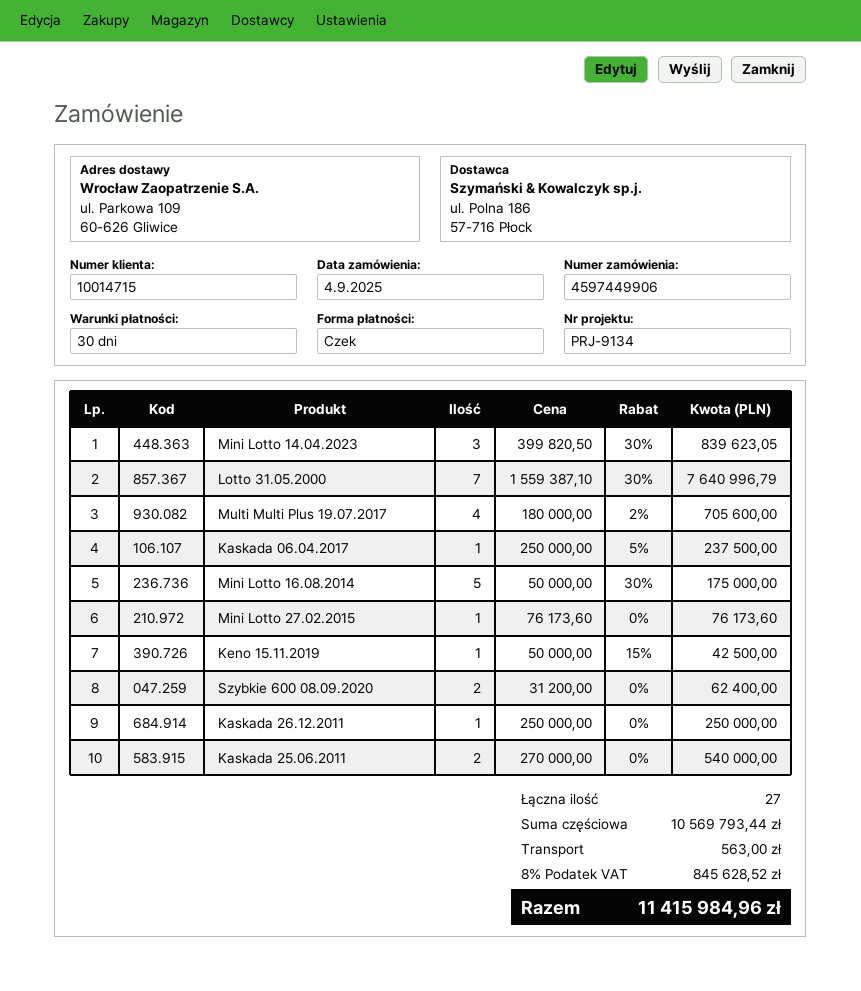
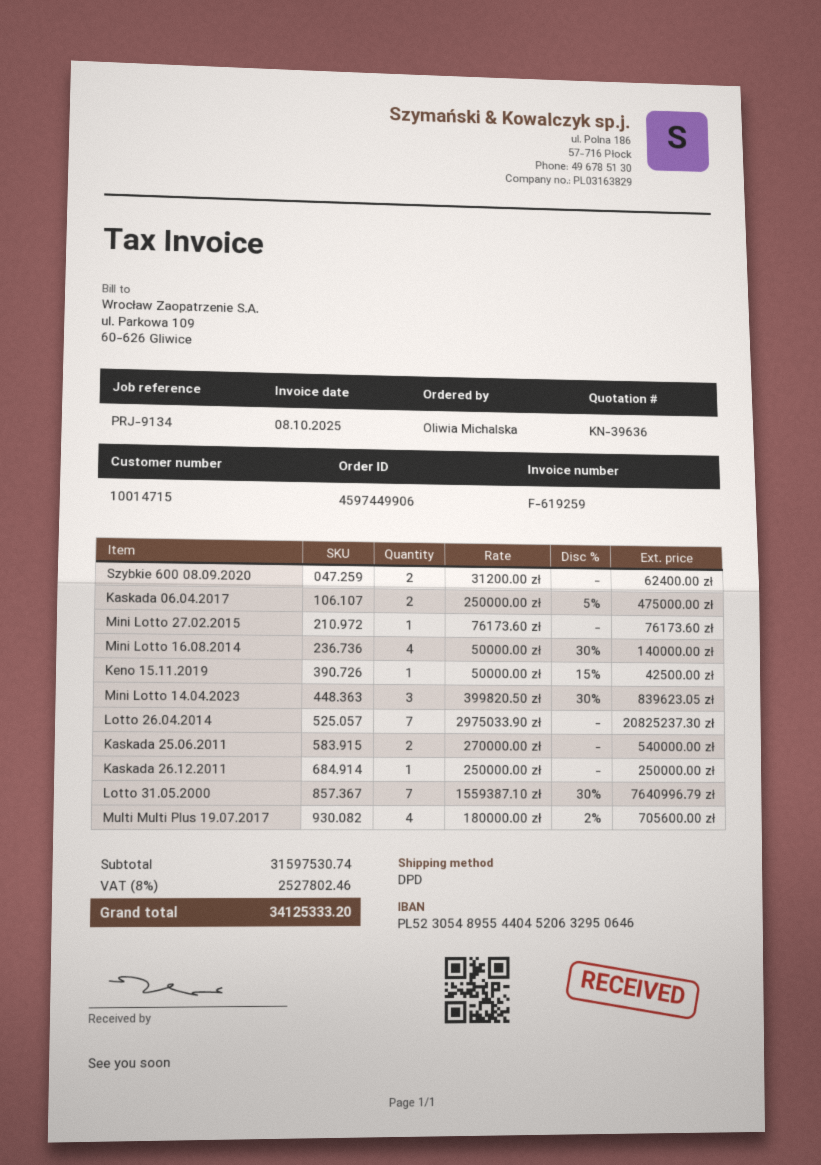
Kaskada 06.04.2017: 1 x 250000.00 - 5% = 237500.00 -> 2 x 250000.00 - 5% = 475000.00
Mini Lotto 16.08.2014: 5 x 50000.00 - 30% = 175000.00 -> 4 x 50000.00 - 30% = 140000.00
Lotto 26.04.2014: none -> 7 x 2975033.90 = 20825237.30
subtotal: 10569793.44 -> 31597530.74
shipping: 563.00 -> none
tax: 8% = 845628.52 -> 8% = 2527802.46
total: 11415984.96 -> 34125333.20

